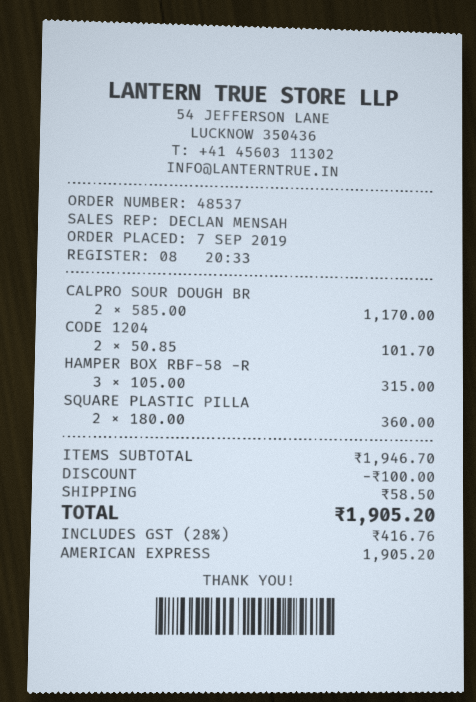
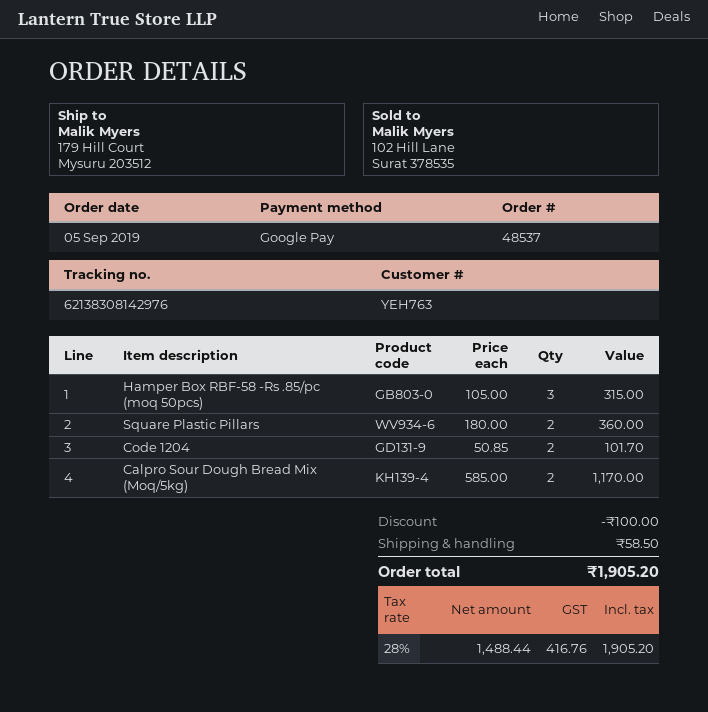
order date: 2019-09-07 -> 2019-09-05
payment method: American Express -> Google Pay

